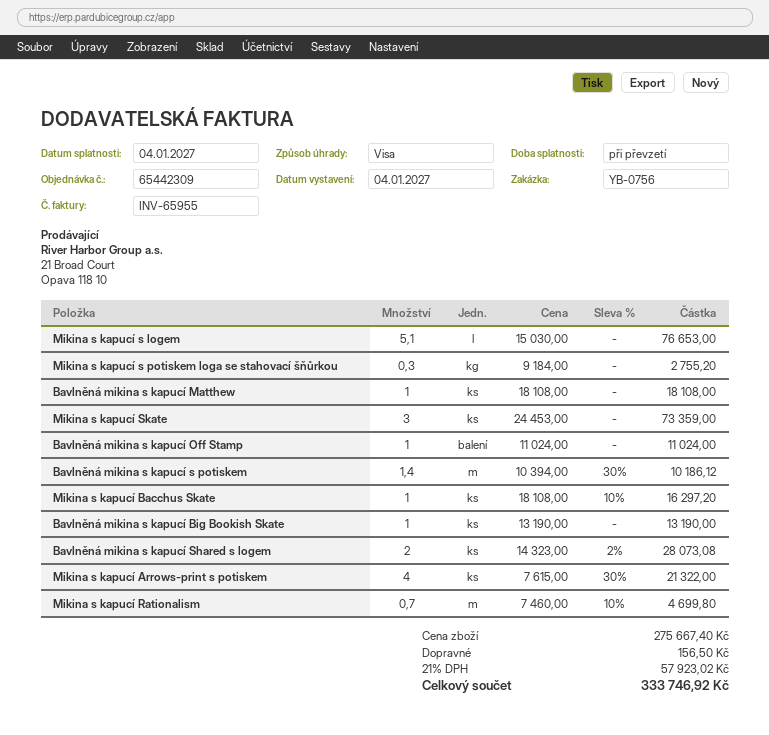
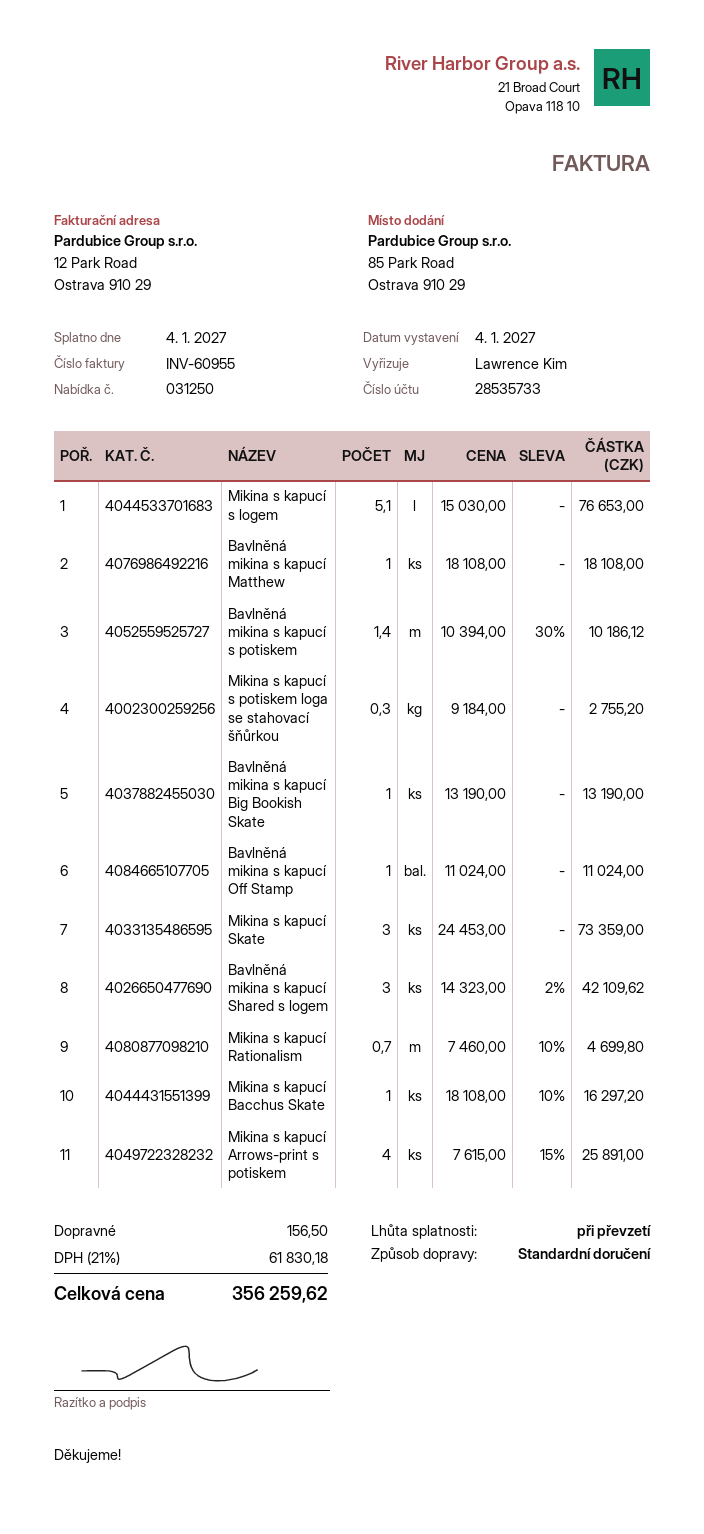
invoice number: INV-65955 -> INV-60955
Bavlněná mikina s kapucí Shared s logem: 2 x 14323.00 - 2% = 28073.08 -> 3 x 14323.00 - 2% = 42109.62
Mikina s kapucí Arrows-print s potiskem: 4 x 7615.00 - 30% = 21322.00 -> 4 x 7615.00 - 15% = 25891.00
tax: 21% = 57923.02 -> 21% = 61830.18
total: 333746.92 -> 356259.62

